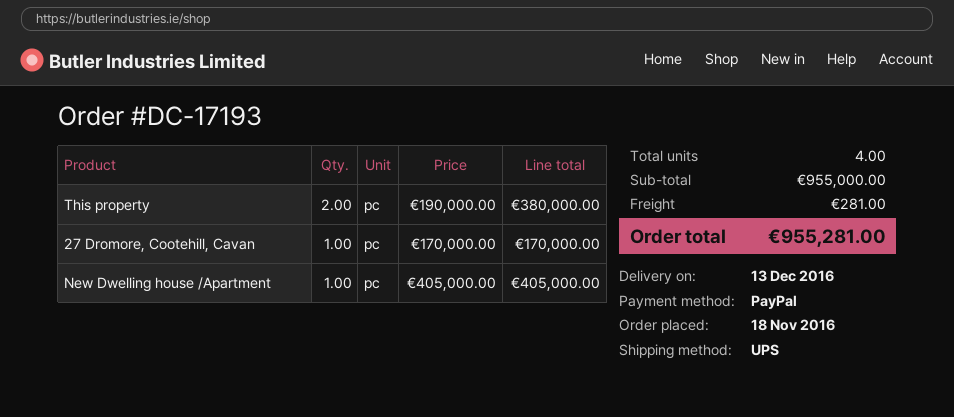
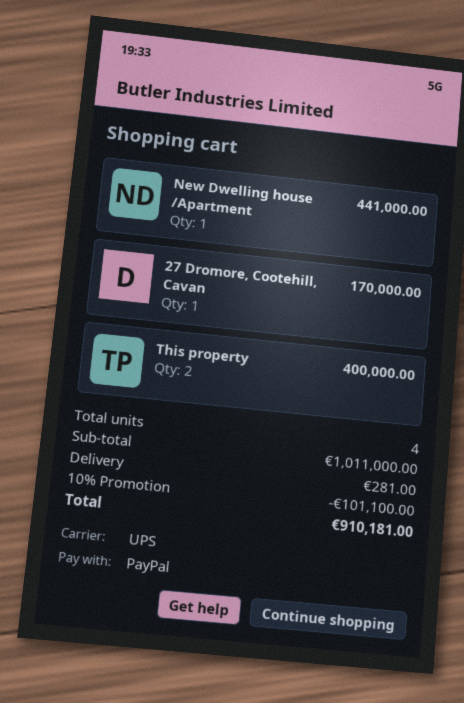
This property: 2 for 380000.00 -> 2 for 400000.00
New Dwelling house /Apartment: 1 for 405000.00 -> 1 for 441000.00
subtotal: 955000.00 -> 1011000.00
discount: none -> 10% = 101100.00
total: 955281.00 -> 910181.00

